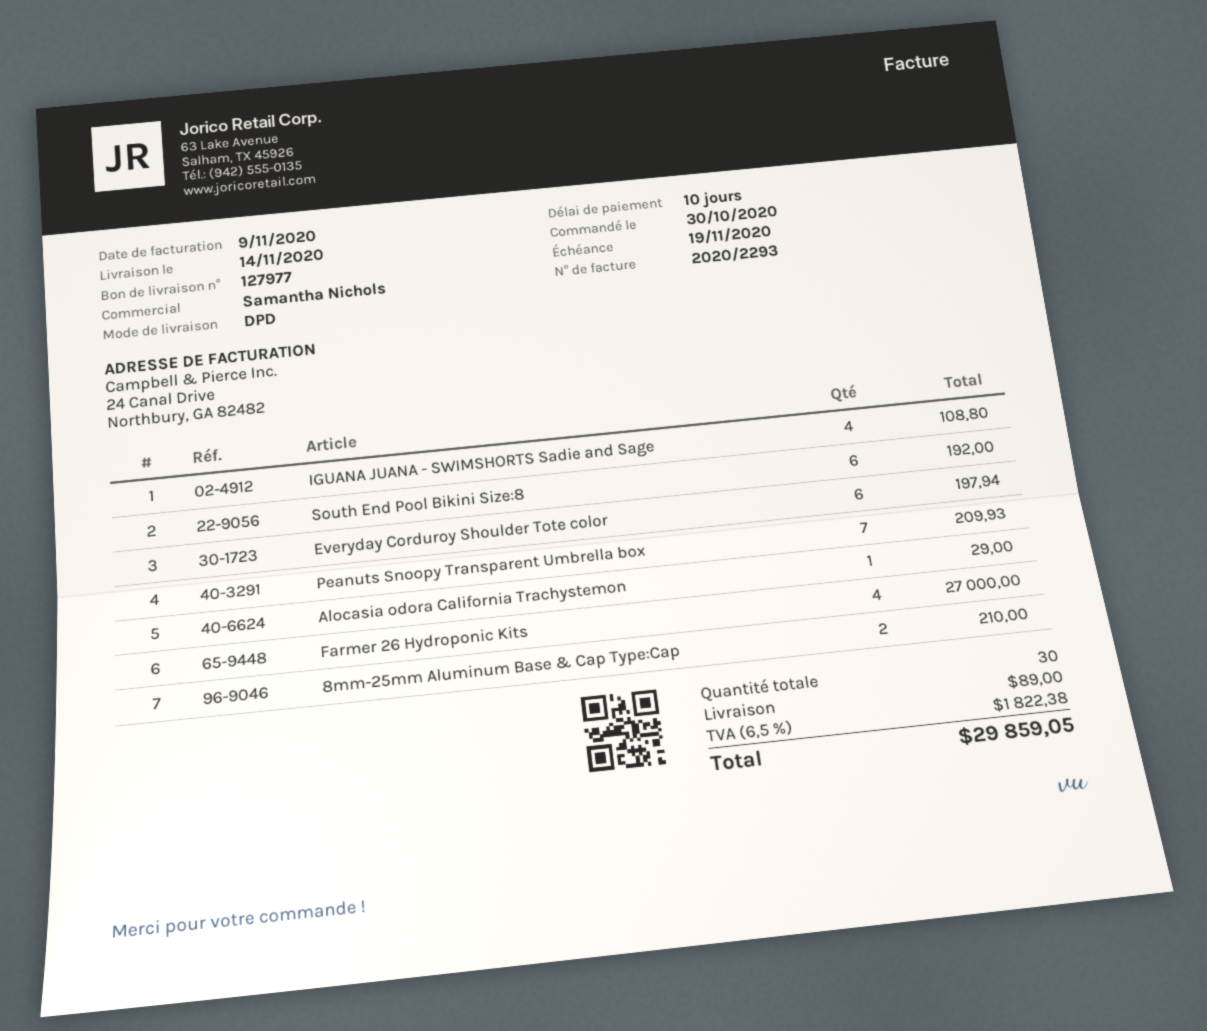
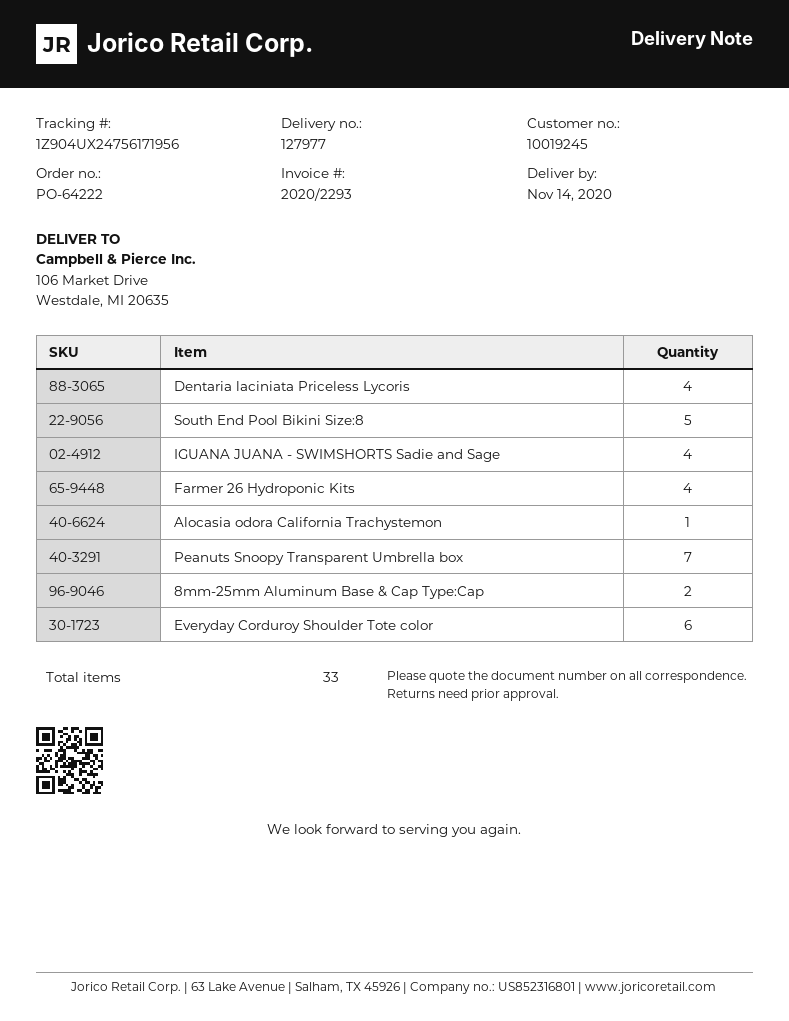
South End Pool Bikini Size:8: 6 -> 5
Dentaria laciniata Priceless Lycoris: none -> 4
total quantity: 30 -> 33

